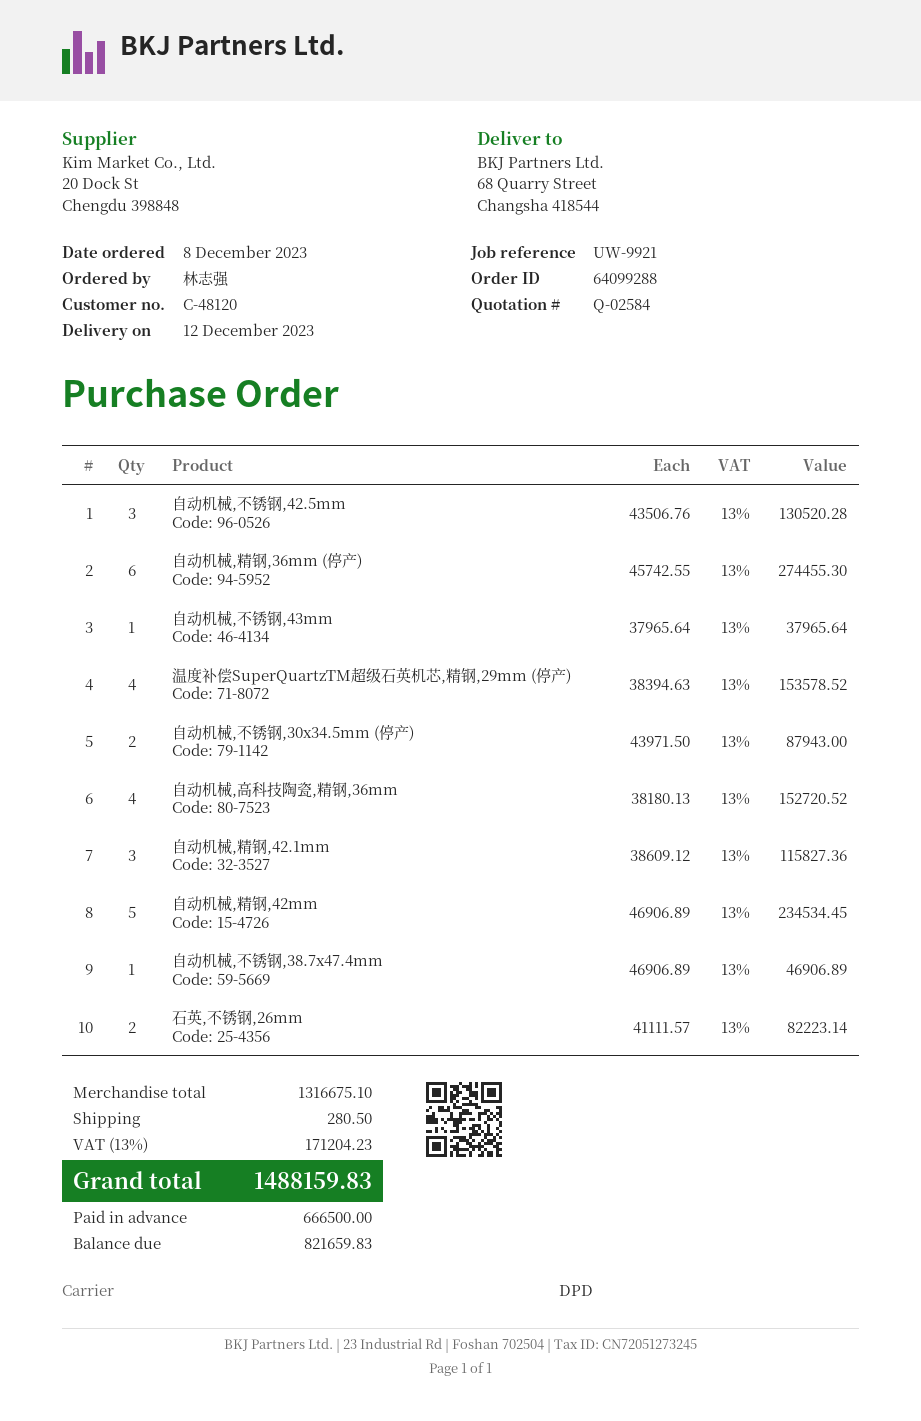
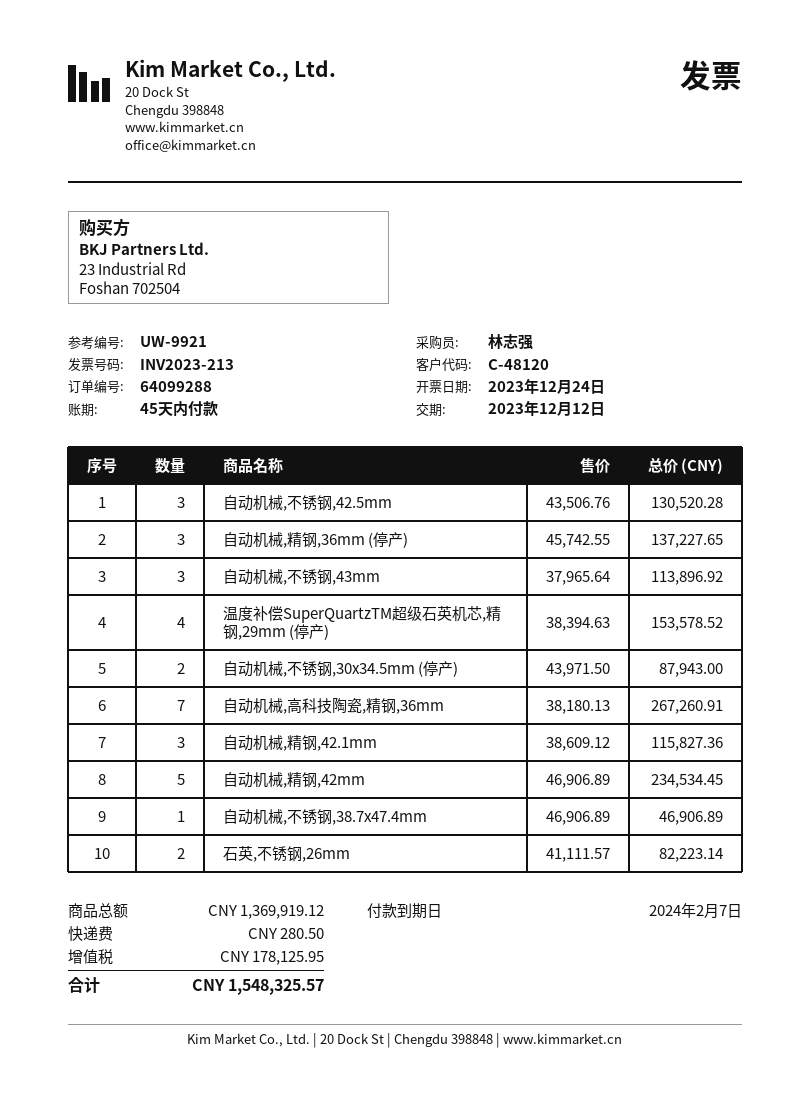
自动机械,精钢,36mm (停产): 6 x 45742.55 = 274455.30 -> 3 x 45742.55 = 137227.65
自动机械,不锈钢,43mm: 1 x 37965.64 = 37965.64 -> 3 x 37965.64 = 113896.92
自动机械,高科技陶瓷,精钢,36mm: 4 x 38180.13 = 152720.52 -> 7 x 38180.13 = 267260.91
subtotal: 1316675.10 -> 1369919.12
tax: 171204.23 -> 178125.95
total: 1488159.83 -> 1548325.57

